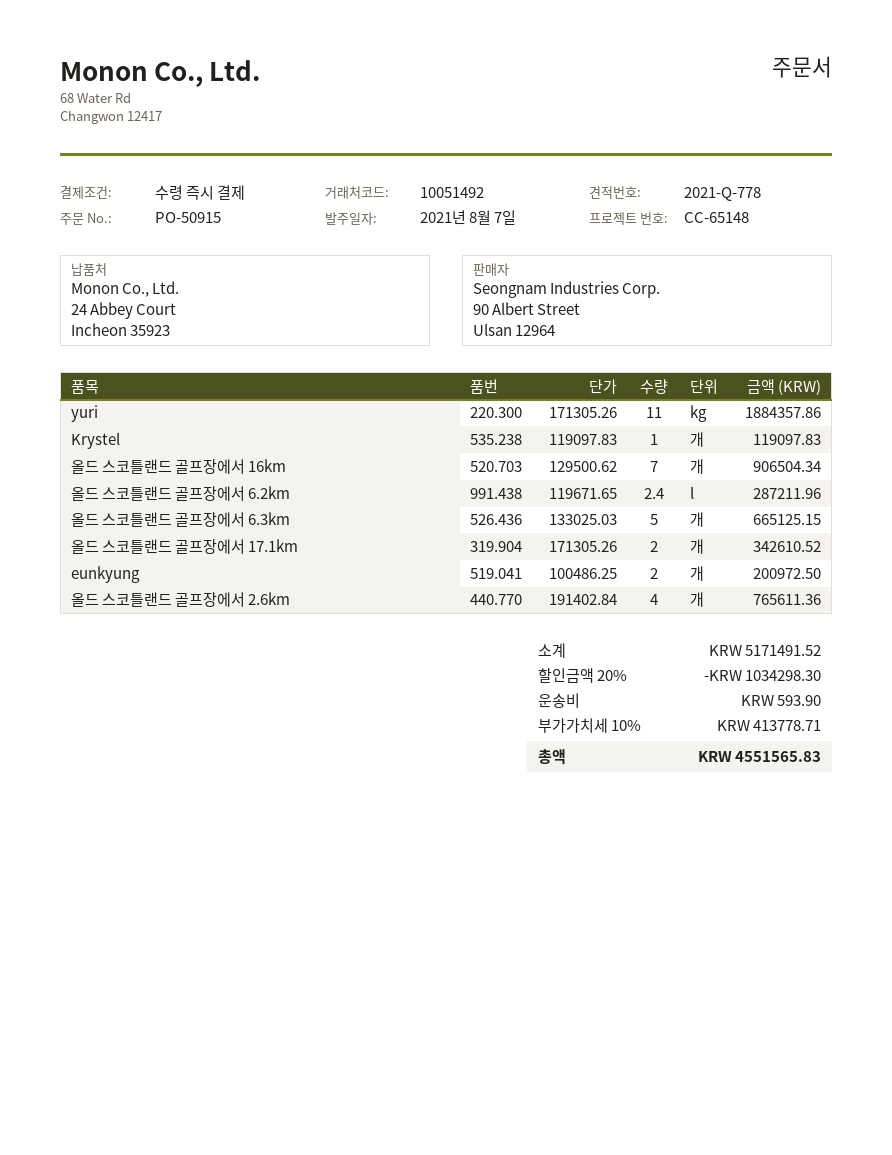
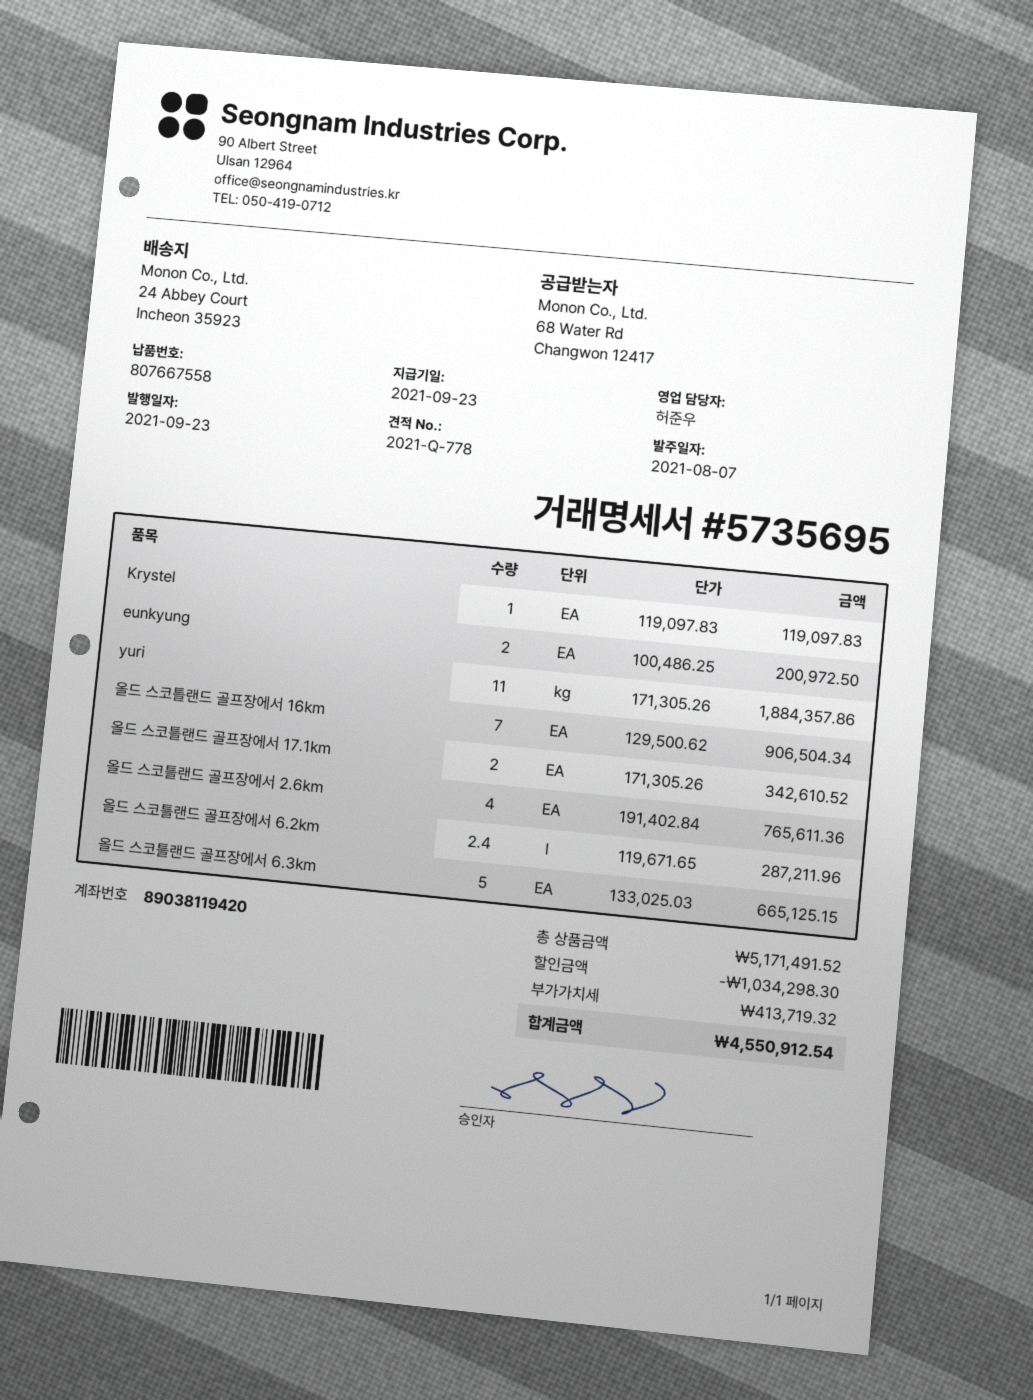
shipping: 593.90 -> none
tax: 413778.71 -> 413719.32
total: 4551565.83 -> 4550912.54

